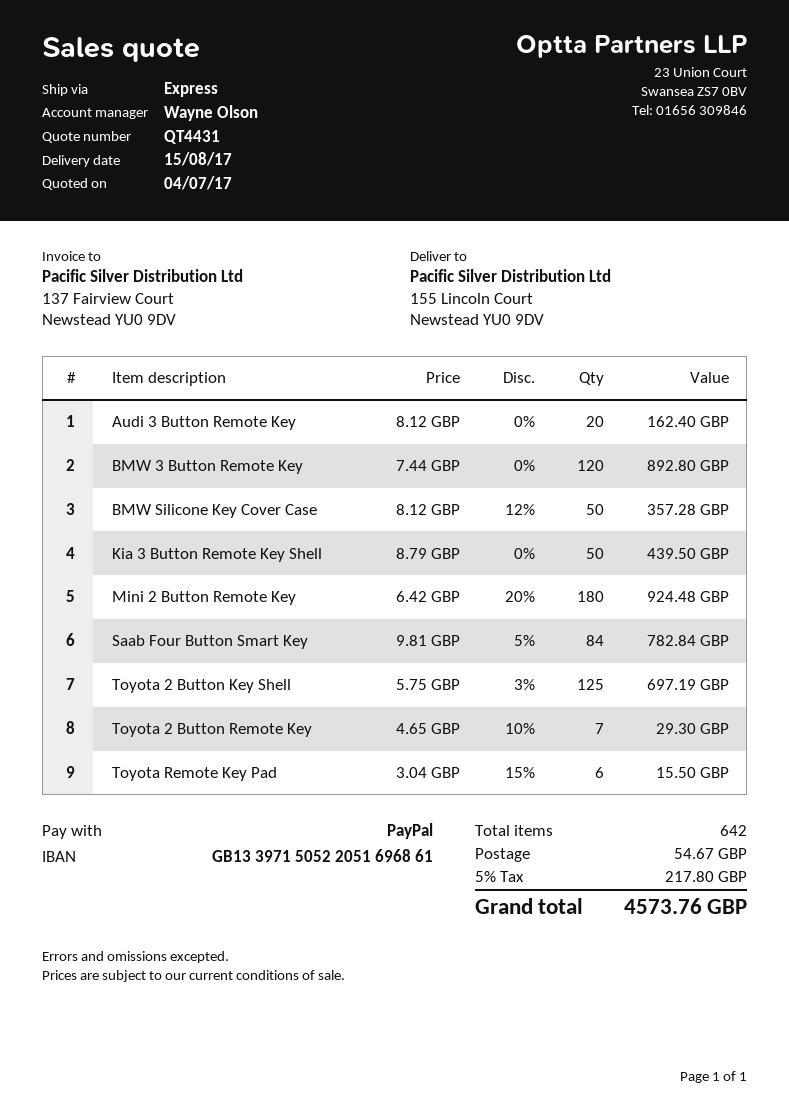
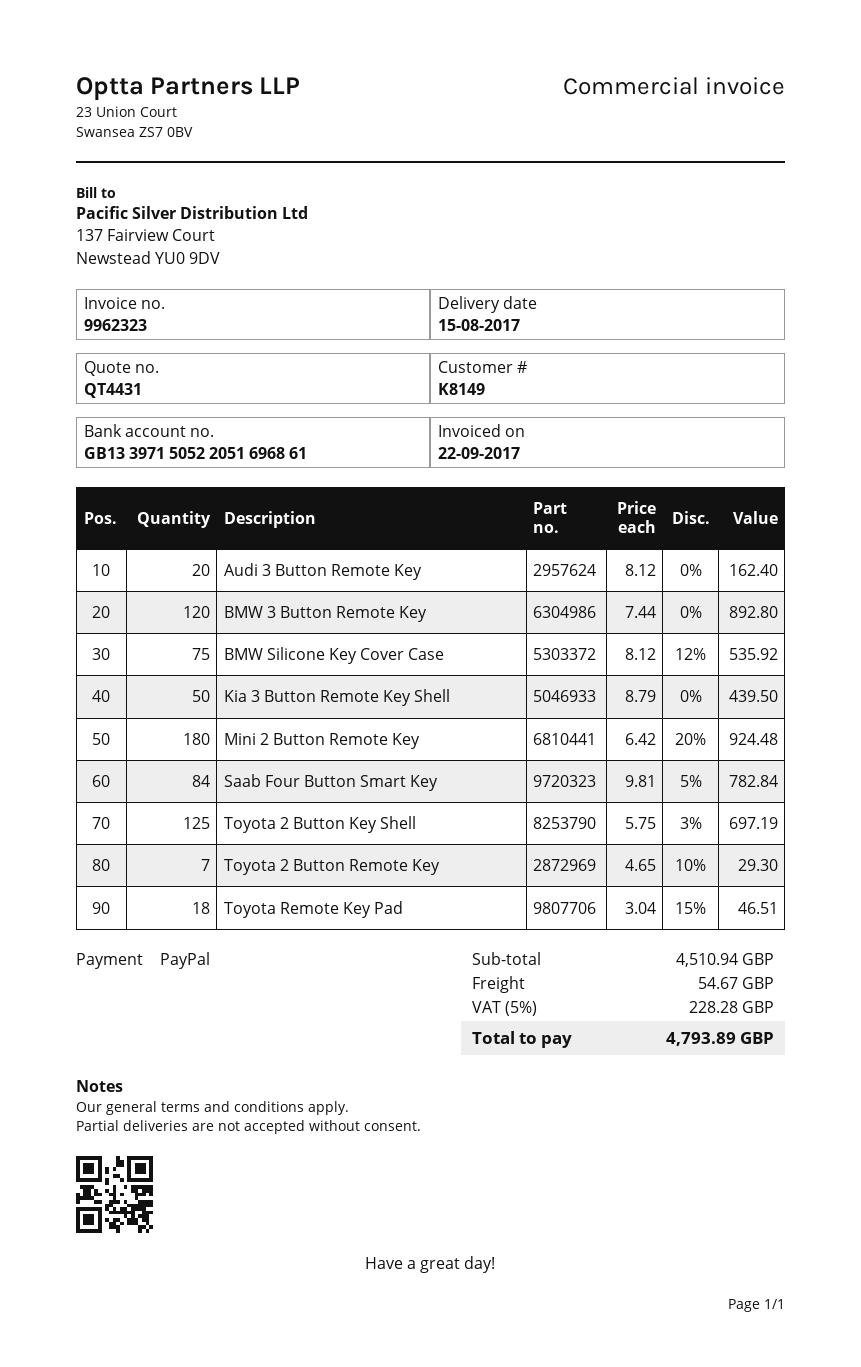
BMW Silicone Key Cover Case: 50 x 8.12 - 12% = 357.28 -> 75 x 8.12 - 12% = 535.92
Toyota Remote Key Pad: 6 x 3.04 - 15% = 15.50 -> 18 x 3.04 - 15% = 46.51
tax: 5% = 217.80 -> 5% = 228.28
total: 4573.76 -> 4793.89

